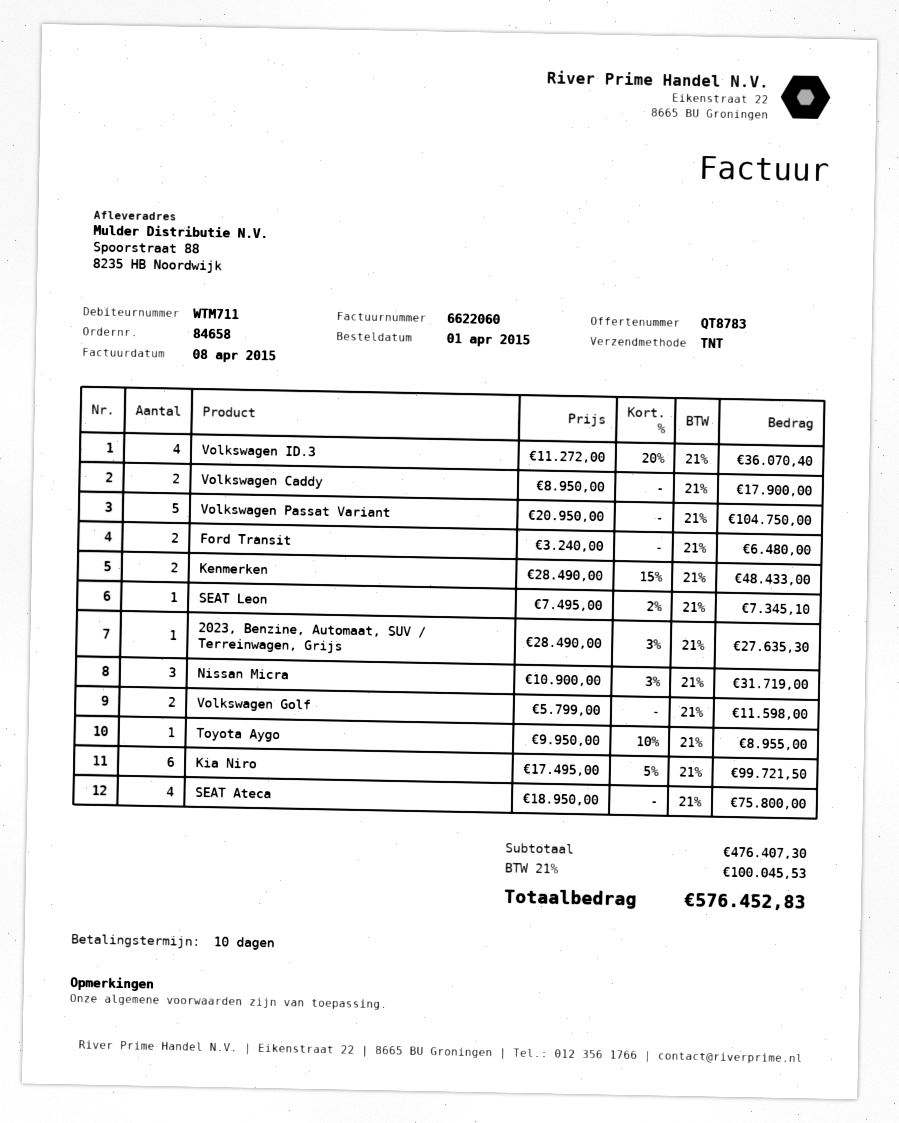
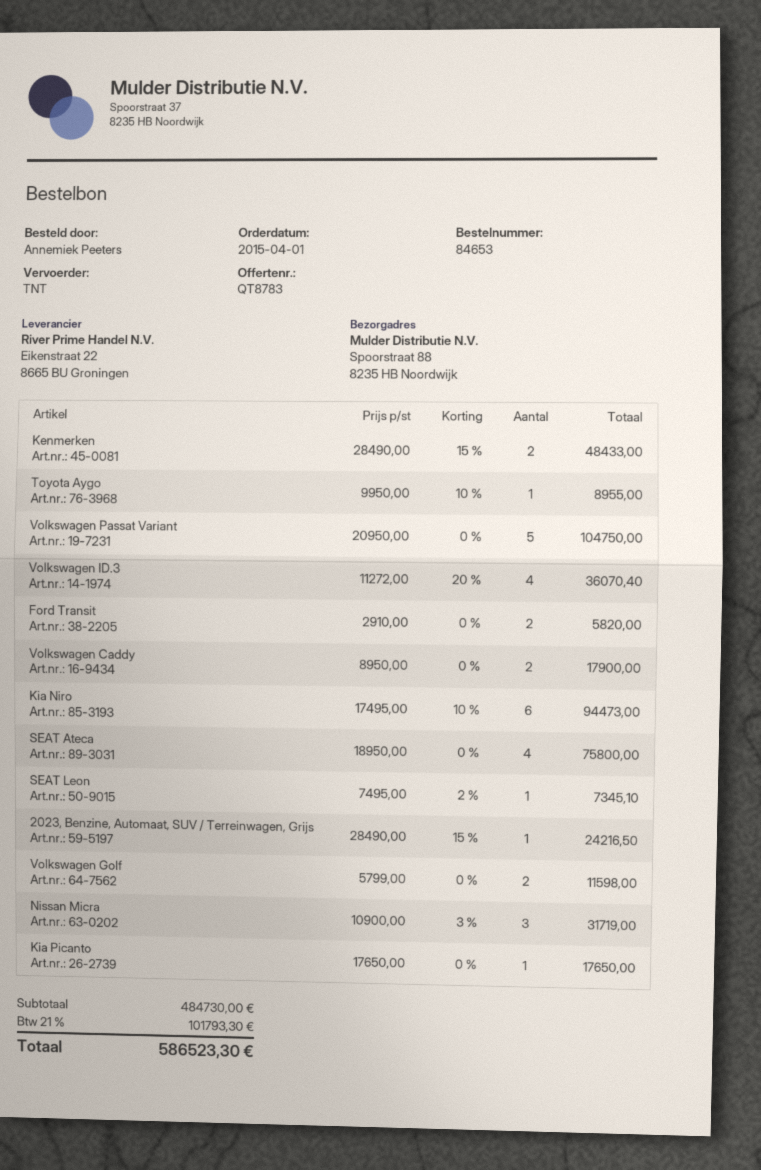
order number: 84658 -> 84653
Ford Transit: 2 x 3240.00 = 6480.00 -> 2 x 2910.00 = 5820.00
2023, Benzine, Automaat, SUV / Terreinwagen, Grijs: 1 x 28490.00 - 3% = 27635.30 -> 1 x 28490.00 - 15% = 24216.50
Kia Niro: 6 x 17495.00 - 5% = 99721.50 -> 6 x 17495.00 - 10% = 94473.00
Kia Picanto: none -> 1 x 17650.00 = 17650.00
subtotal: 476407.30 -> 484730.00
tax: 21% = 100045.53 -> 21% = 101793.30
total: 576452.83 -> 586523.30

